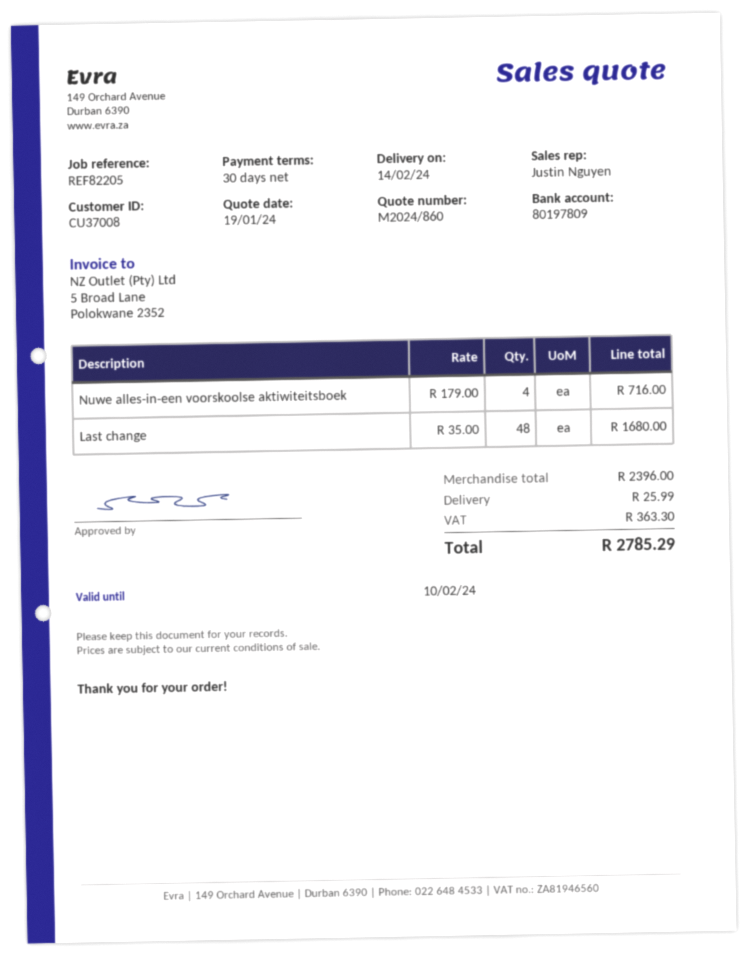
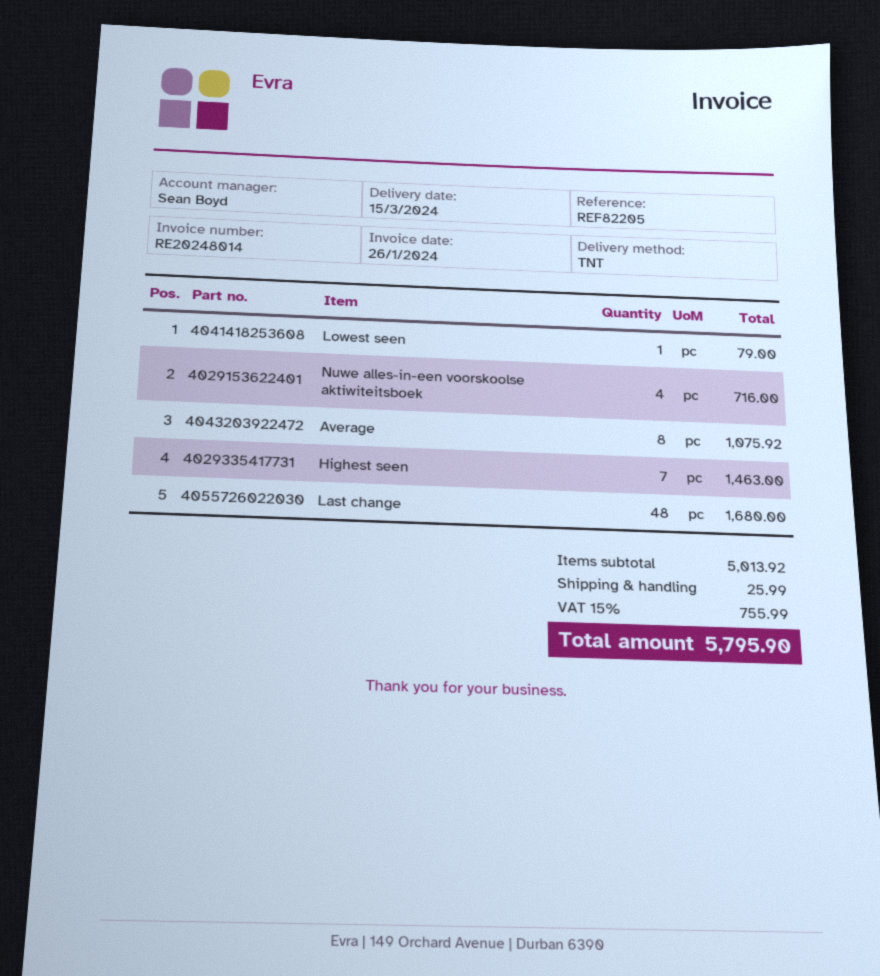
delivery date: 2024-02-14 -> 2024-03-15
sales rep: Justin Nguyen -> Sean Boyd
Lowest seen: none -> 1 for 79.00
Average: none -> 8 for 1075.92
Highest seen: none -> 7 for 1463.00
subtotal: 2396.00 -> 5013.92
tax: 363.30 -> 755.99
total: 2785.29 -> 5795.90

